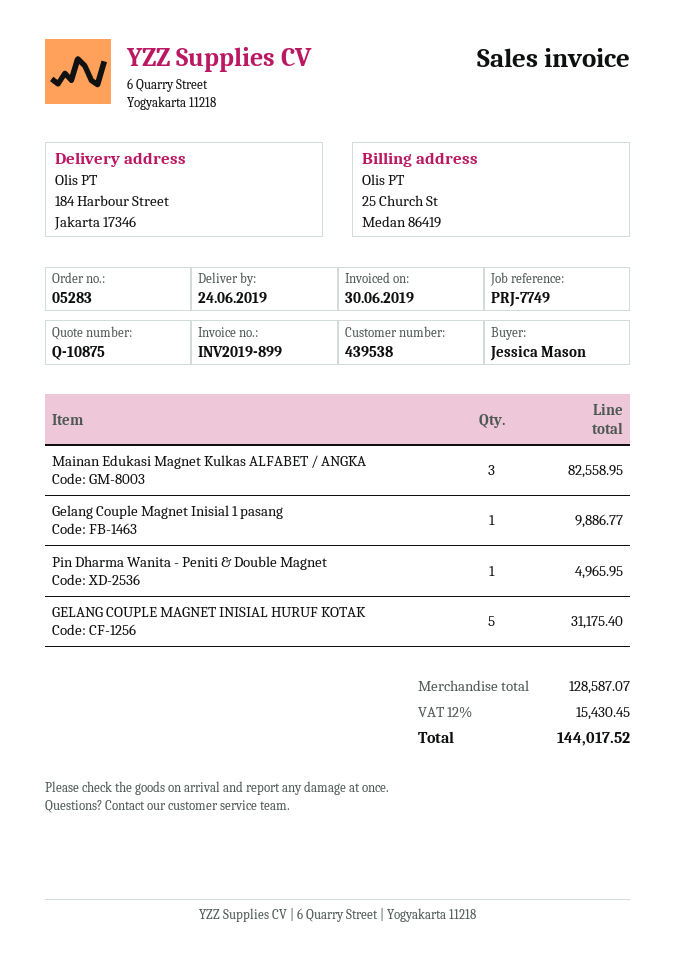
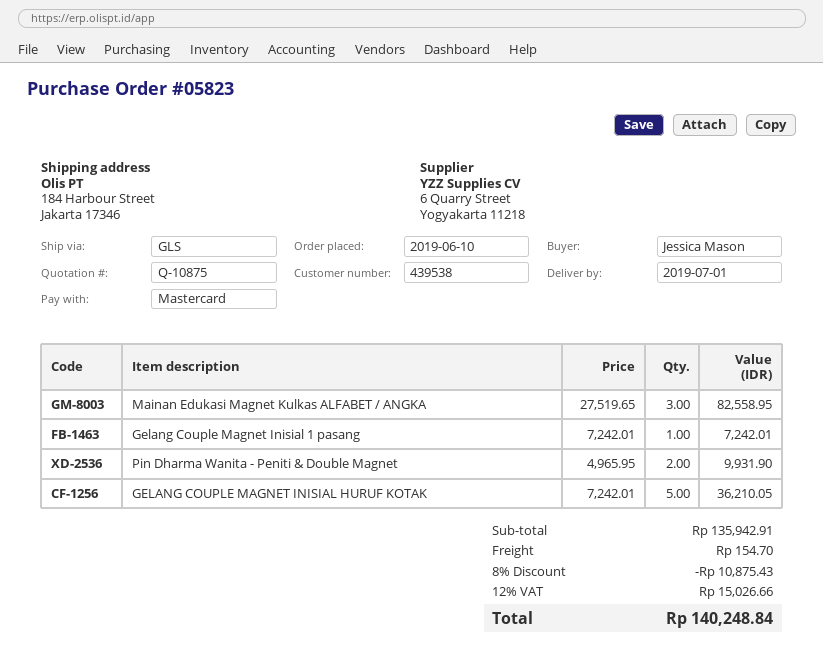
order number: 05283 -> 05823
delivery date: 2019-06-24 -> 2019-07-01
Gelang Couple Magnet Inisial 1 pasang: 1 for 9886.77 -> 1 for 7242.01
Pin Dharma Wanita - Peniti & Double Magnet: 1 for 4965.95 -> 2 for 9931.90
GELANG COUPLE MAGNET INISIAL HURUF KOTAK: 5 for 31175.40 -> 5 for 36210.05
subtotal: 128587.07 -> 135942.91
discount: none -> 8% = 10875.43
shipping: none -> 154.70
tax: 12% = 15430.45 -> 12% = 15026.66
total: 144017.52 -> 140248.84

